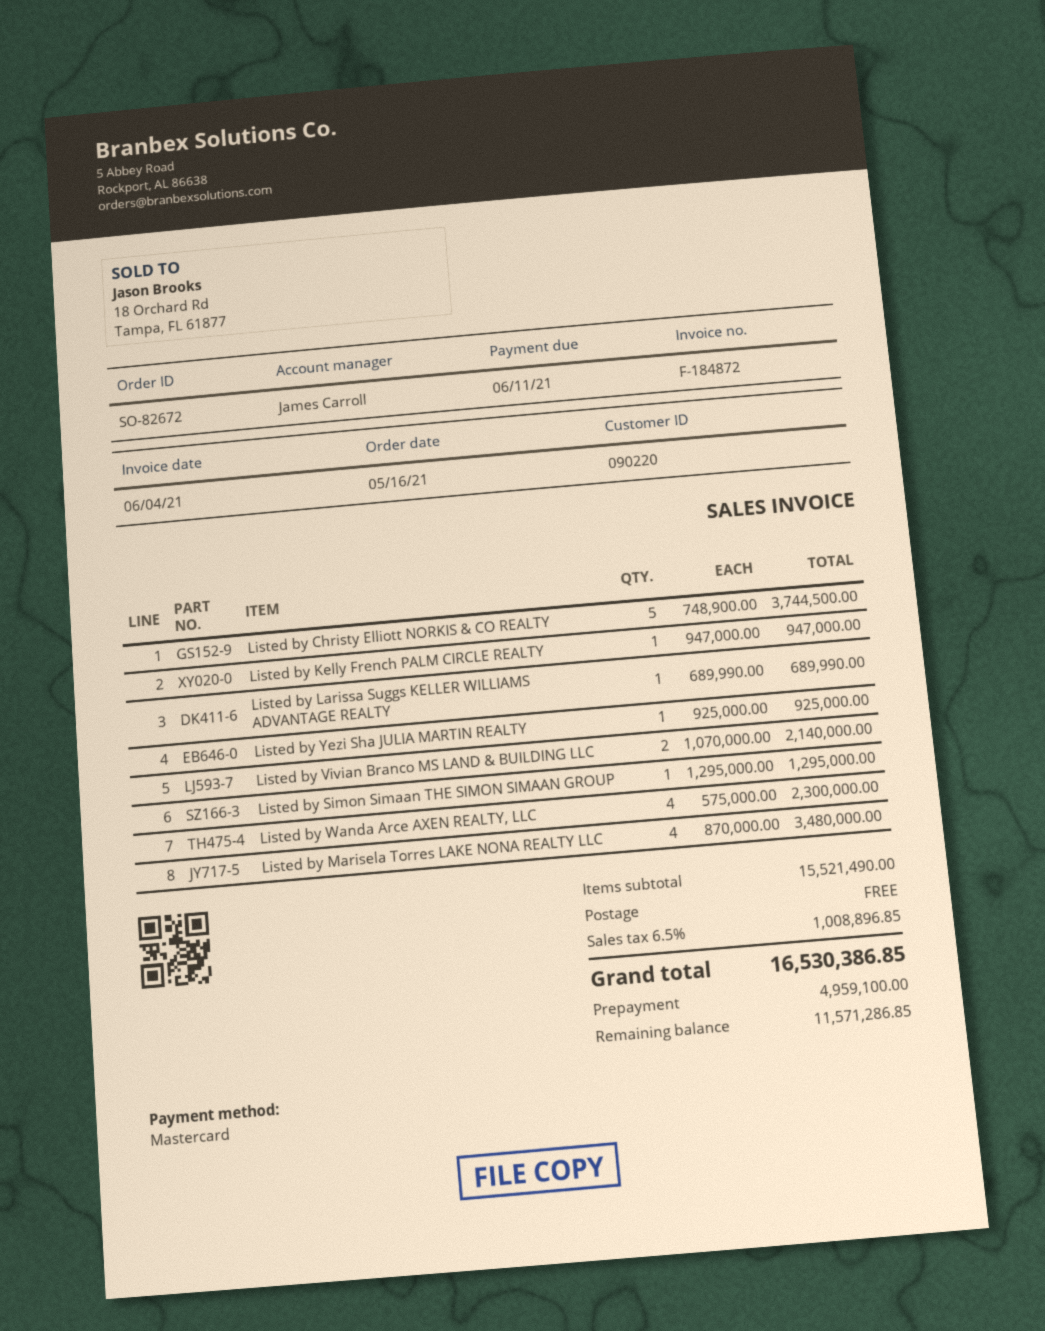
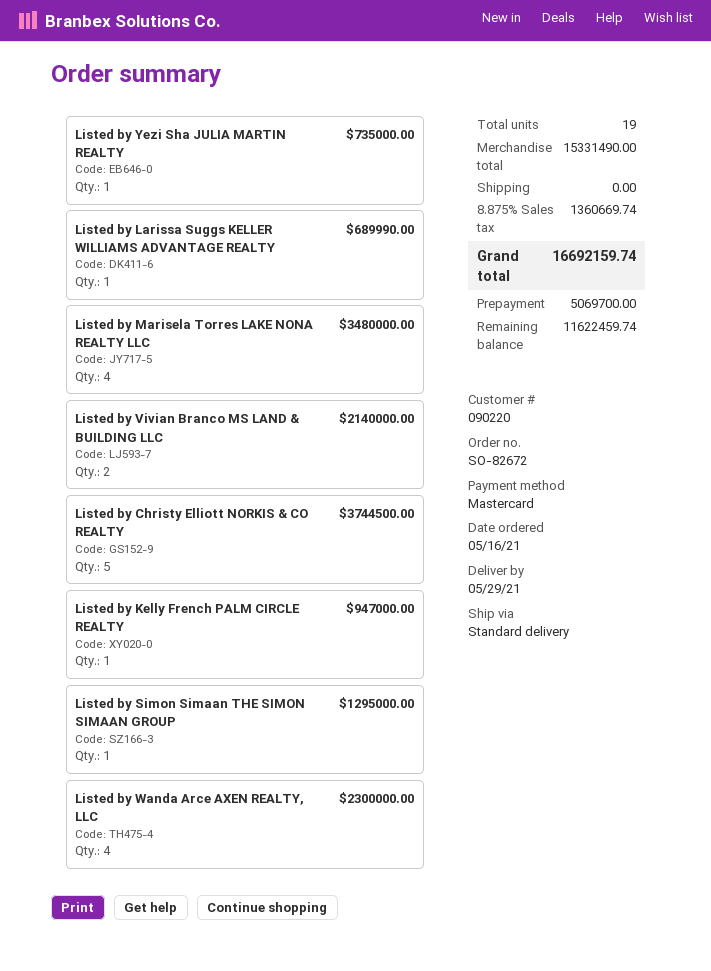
Listed by Yezi Sha JULIA MARTIN REALTY: 1 for 925000.00 -> 1 for 735000.00
subtotal: 15521490.00 -> 15331490.00
tax: 6.5% = 1008896.85 -> 8.875% = 1360669.74
total: 16530386.85 -> 16692159.74
deposit: 4959100.00 -> 5069700.00
balance: 11571286.85 -> 11622459.74

